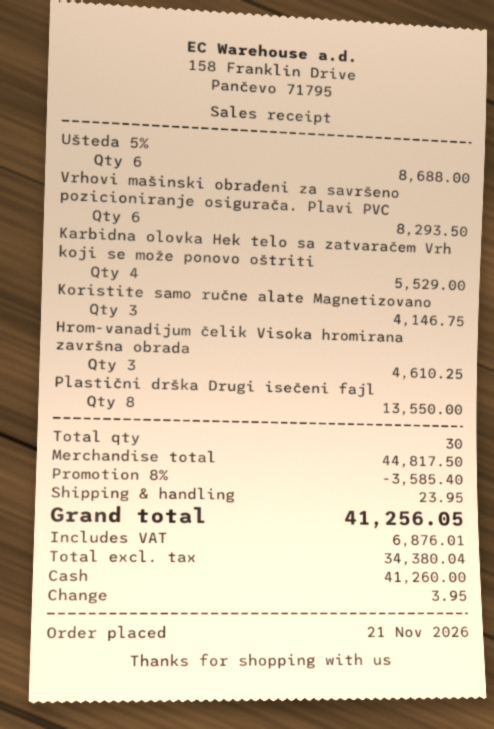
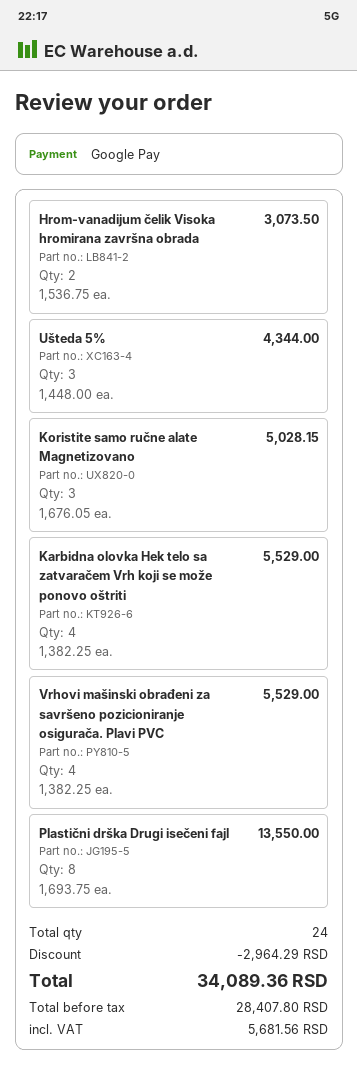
payment method: cash -> Google Pay
Ušteda 5%: 6 for 8688.00 -> 3 for 4344.00
Vrhovi mašinski obrađeni za savršeno pozicioniranje osigurača. Plavi PVC: 6 for 8293.50 -> 4 for 5529.00
Koristite samo ručne alate Magnetizovano: 3 for 4146.75 -> 3 for 5028.15
Hrom-vanadijum čelik Visoka hromirana završna obrada: 3 for 4610.25 -> 2 for 3073.50
total quantity: 30 -> 24
discount: 3585.40 -> 2964.29
shipping: 23.95 -> none
net: 34380.04 -> 28407.80
tax: 6876.01 -> 5681.56
total: 41256.05 -> 34089.36

